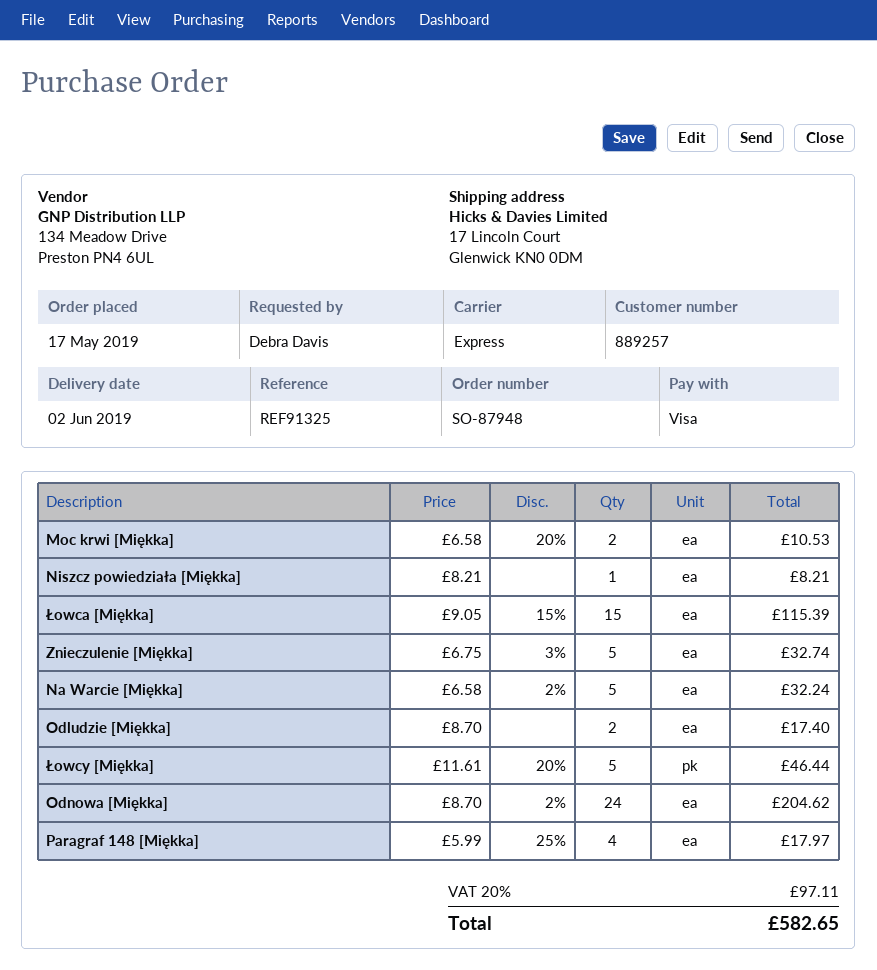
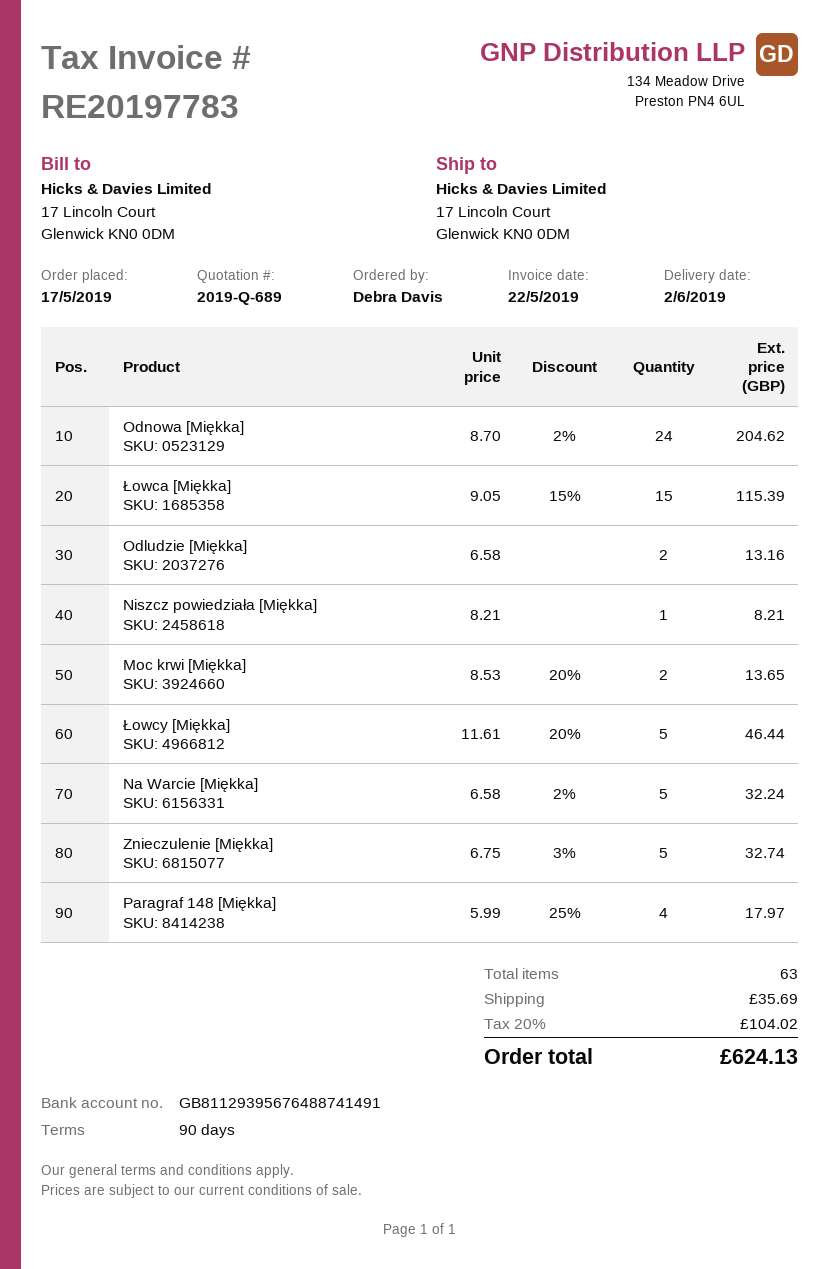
Moc krwi [Miękka]: 2 x 6.58 - 20% = 10.53 -> 2 x 8.53 - 20% = 13.65
Odludzie [Miękka]: 2 x 8.70 = 17.40 -> 2 x 6.58 = 13.16
shipping: none -> 35.69
tax: 20% = 97.11 -> 20% = 104.02
total: 582.65 -> 624.13

